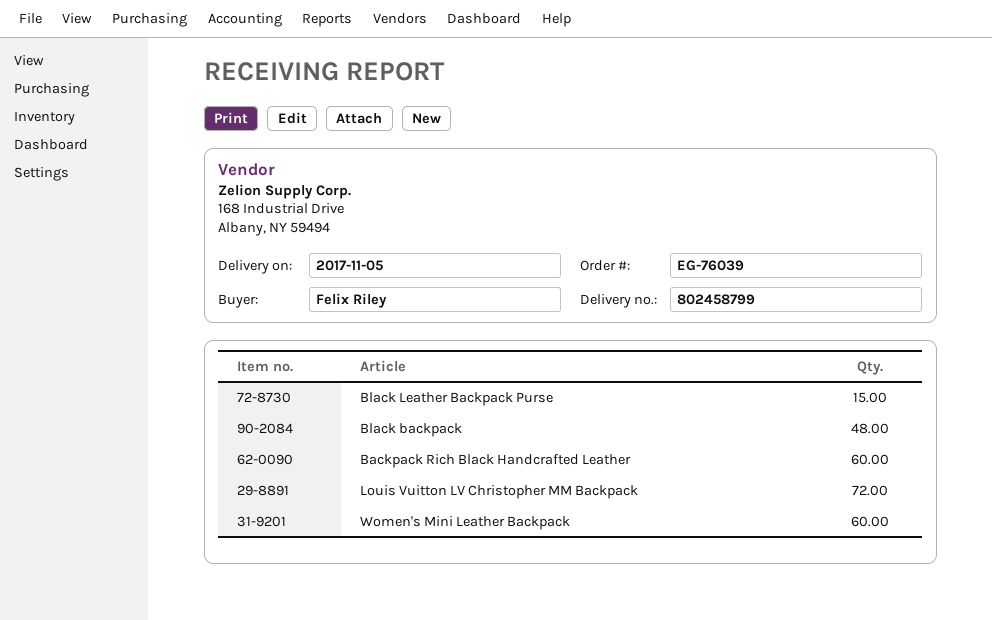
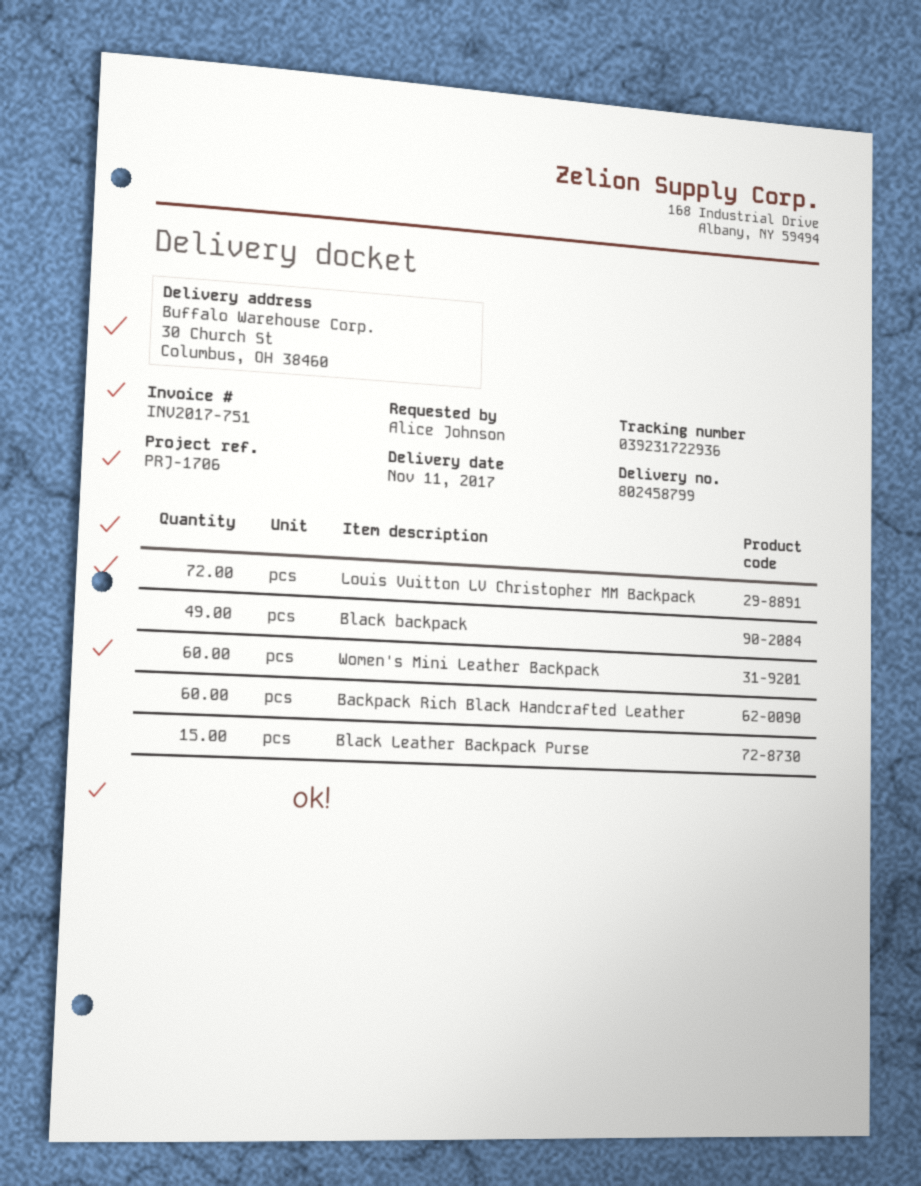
delivery date: 2017-11-05 -> 2017-11-11
ordered by: Felix Riley -> Alice Johnson
Black backpack: 48 -> 49

